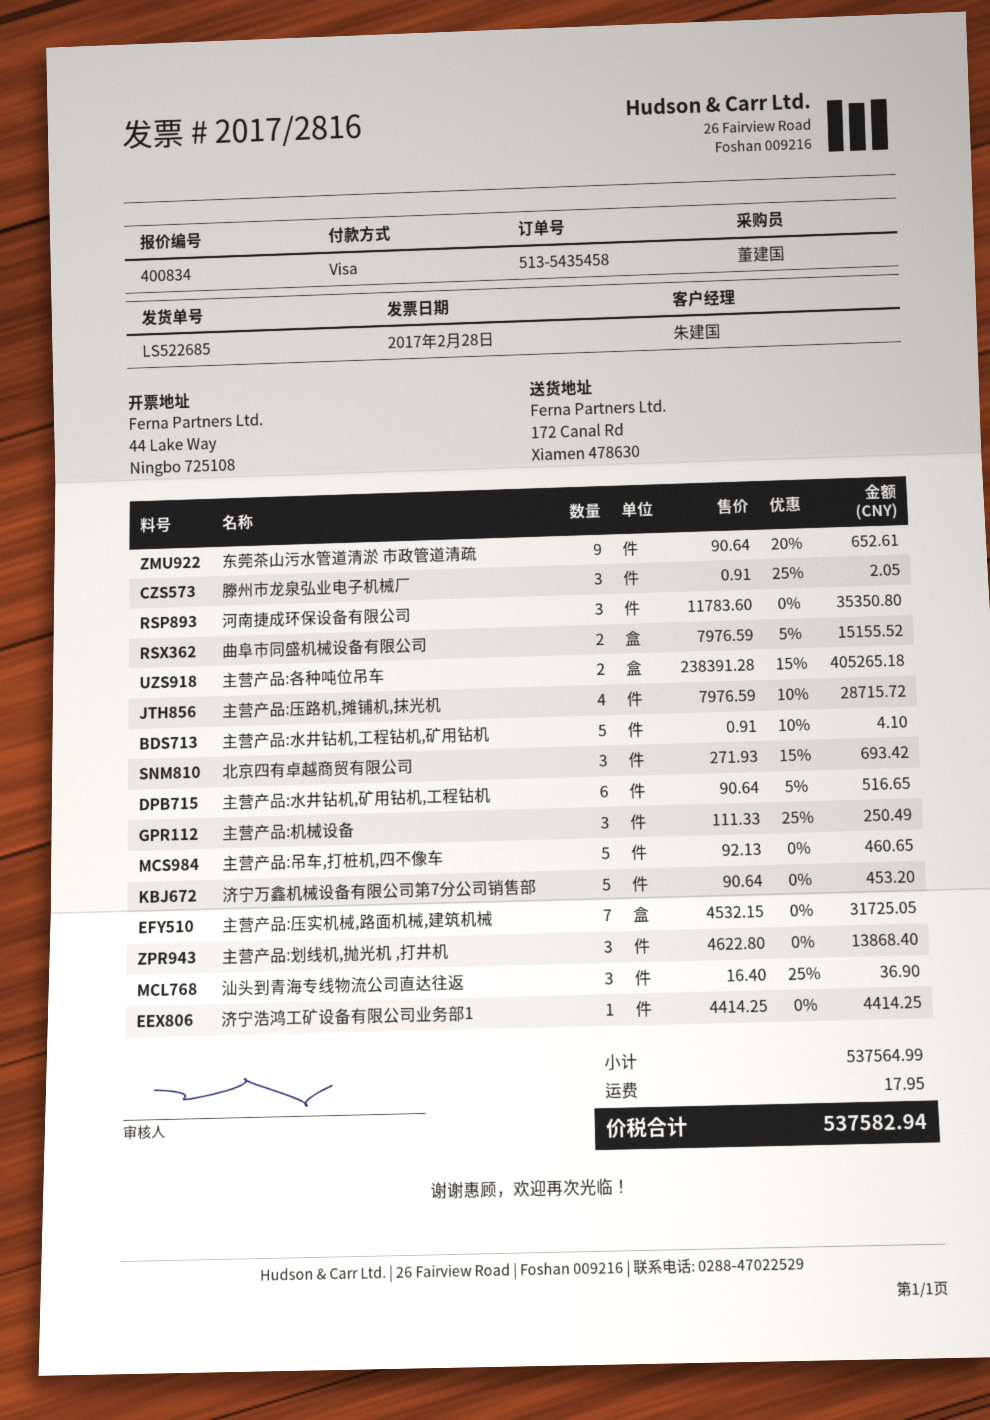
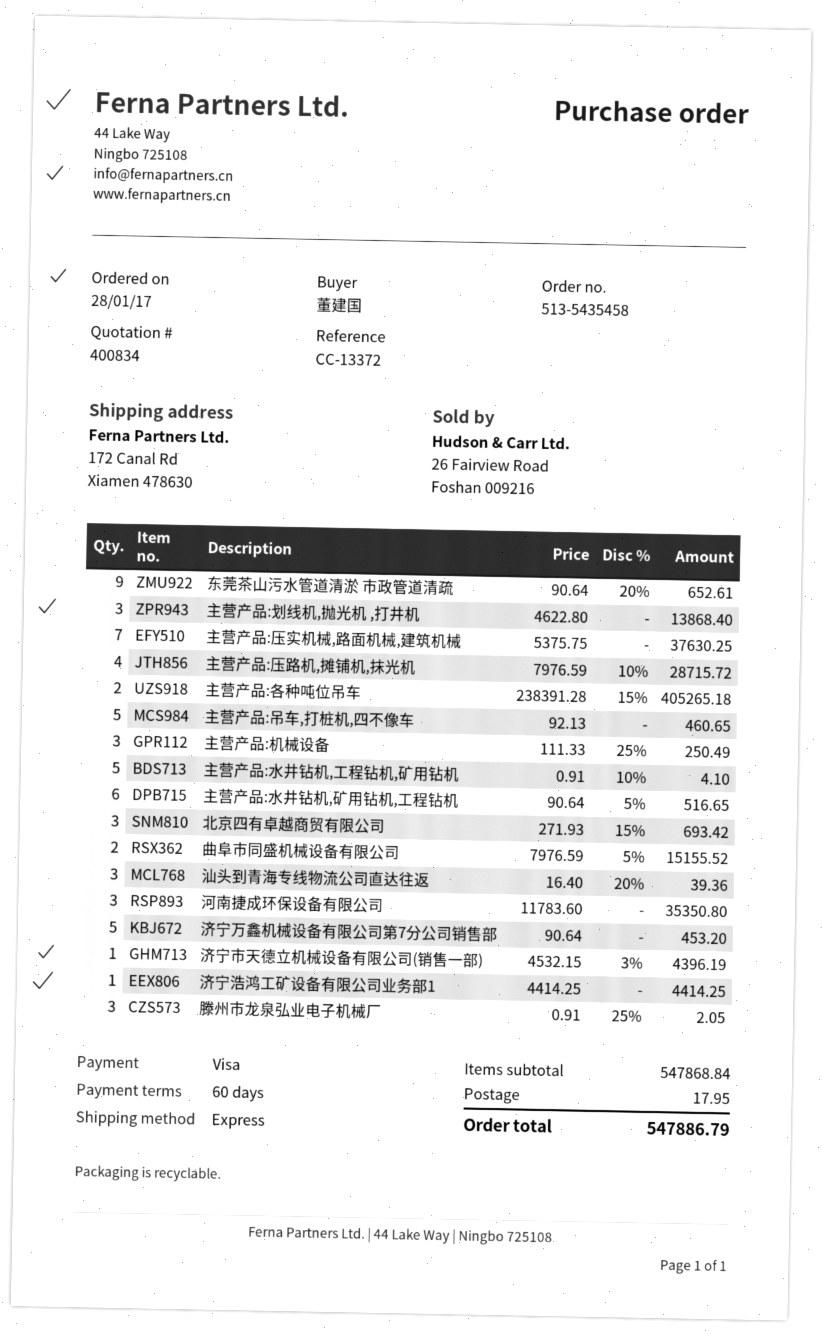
主营产品:压实机械,路面机械,建筑机械: 7 x 4532.15 = 31725.05 -> 7 x 5375.75 = 37630.25
汕头到青海专线物流公司直达往返: 3 x 16.40 - 25% = 36.90 -> 3 x 16.40 - 20% = 39.36
济宁市天德立机械设备有限公司(销售一部): none -> 1 x 4532.15 - 3% = 4396.19
subtotal: 537564.99 -> 547868.84
total: 537582.94 -> 547886.79

